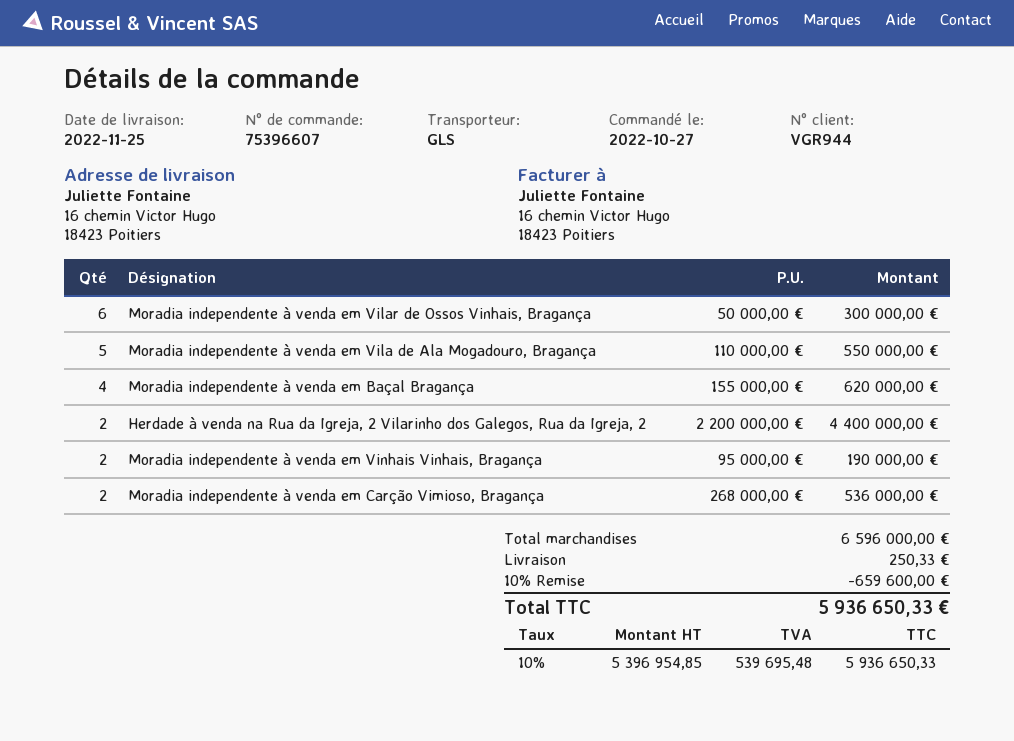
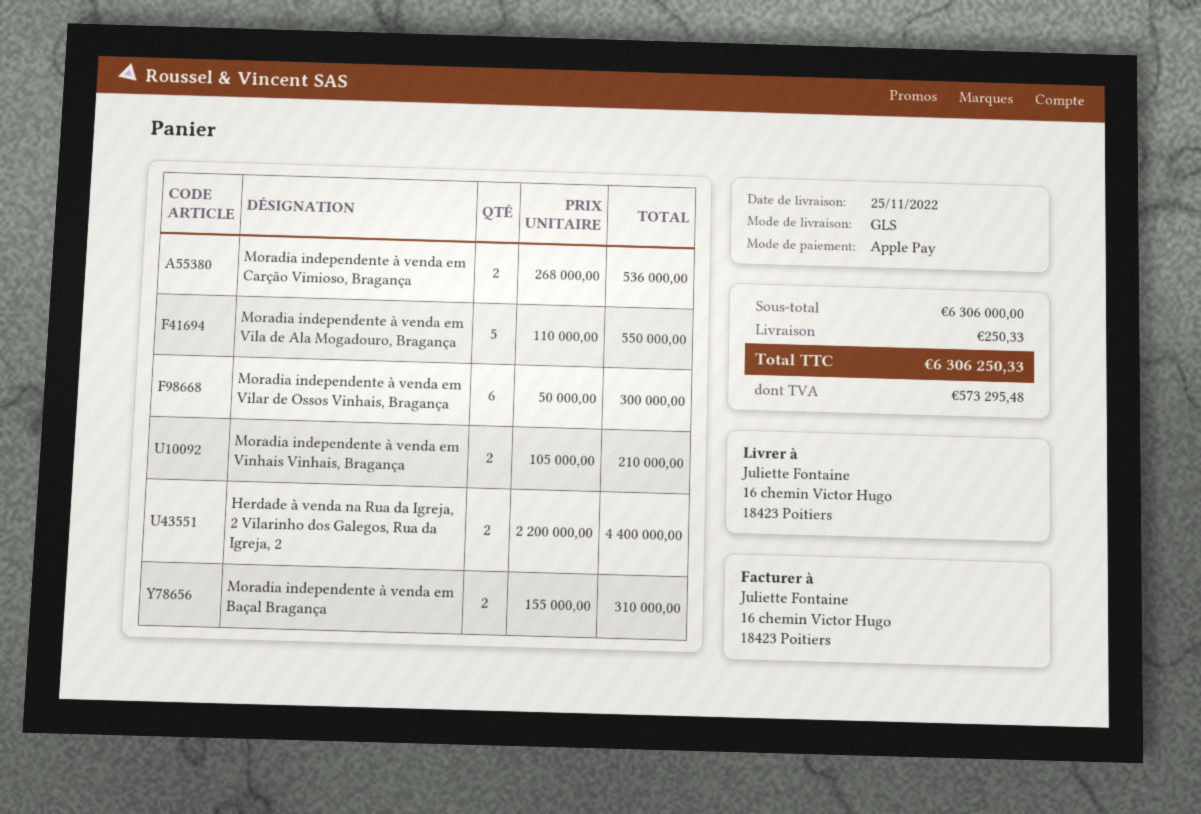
Moradia independente à venda em Baçal Bragança: 4 x 155000.00 = 620000.00 -> 2 x 155000.00 = 310000.00
Moradia independente à venda em Vinhais Vinhais, Bragança: 2 x 95000.00 = 190000.00 -> 2 x 105000.00 = 210000.00
subtotal: 6596000.00 -> 6306000.00
discount: 10% = 659600.00 -> none
tax: 539695.48 -> 573295.48
total: 5936650.33 -> 6306250.33

